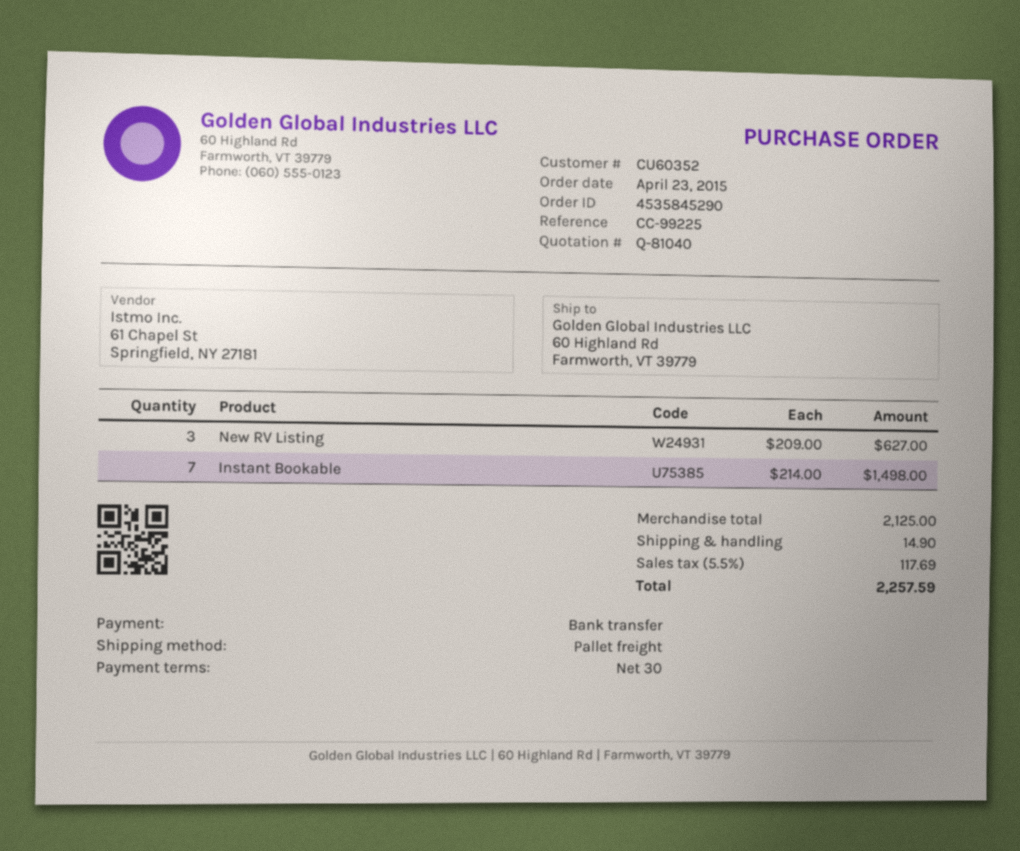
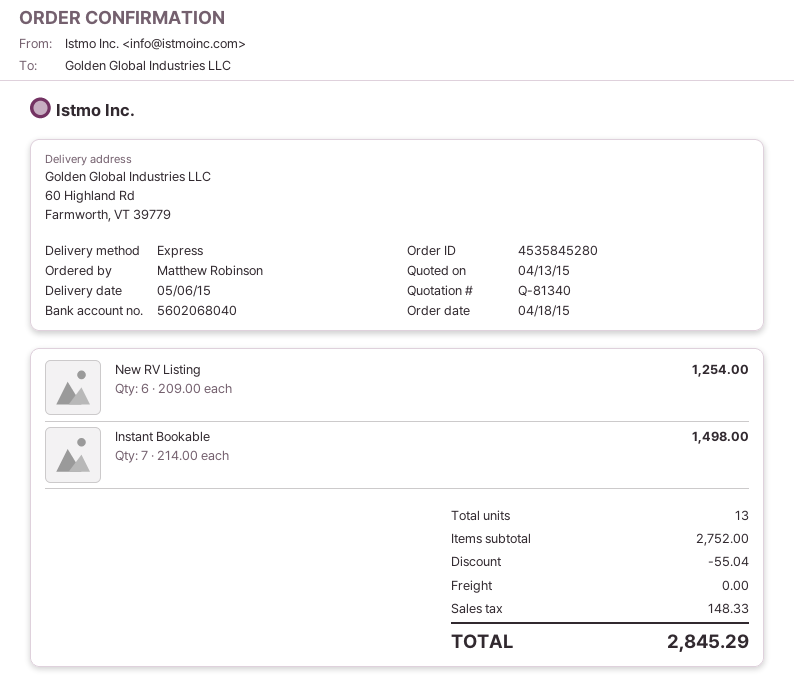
quote number: Q-81040 -> Q-81340
order number: 4535845290 -> 4535845280
order date: 2015-04-23 -> 2015-04-18
shipping method: pallet freight -> express
New RV Listing: 3 x 209.00 = 627.00 -> 6 x 209.00 = 1254.00
subtotal: 2125.00 -> 2752.00
discount: none -> 55.04
shipping: 14.90 -> 0.00
tax: 117.69 -> 148.33
total: 2257.59 -> 2845.29

